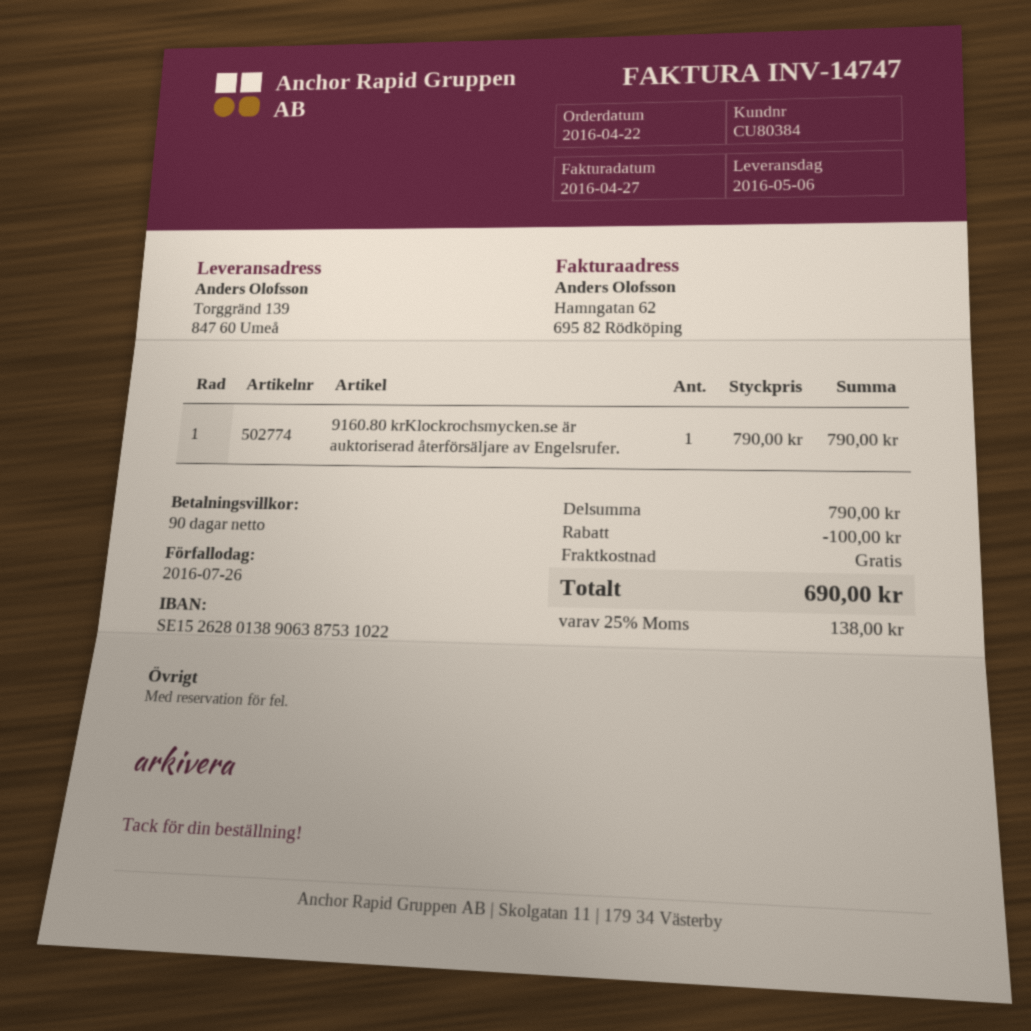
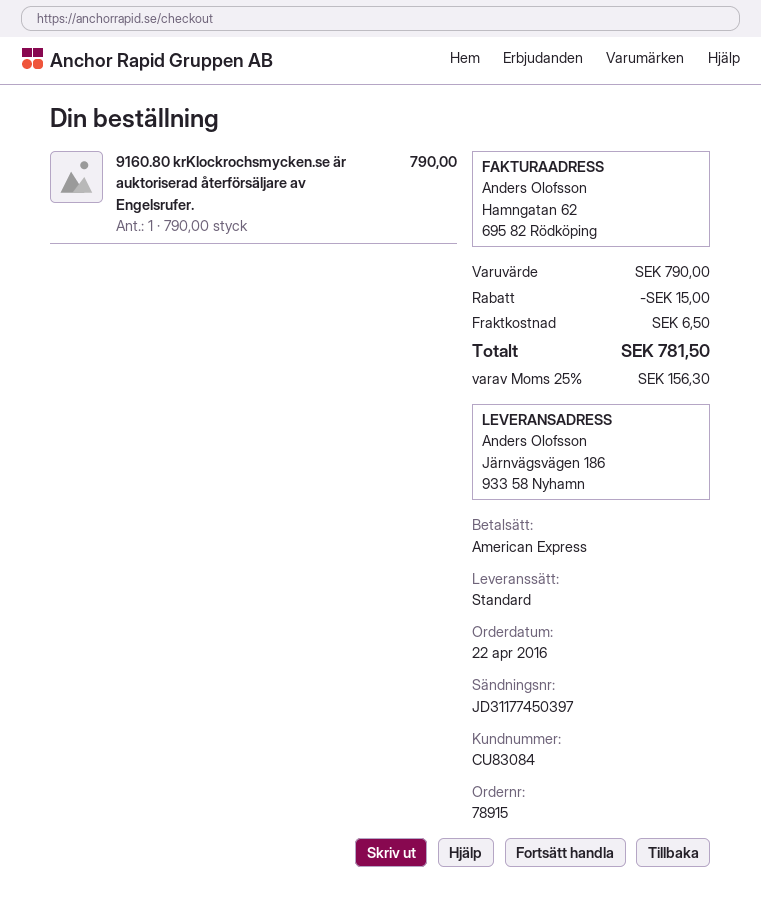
customer number: CU80384 -> CU83084
ship to: Torggränd 139, 847 60 Umeå -> Järnvägsvägen 186, 933 58 Nyhamn
discount: 100.00 -> 15.00
shipping: 0.00 -> 6.50
tax: 25% = 138.00 -> 25% = 156.30
total: 690.00 -> 781.50

